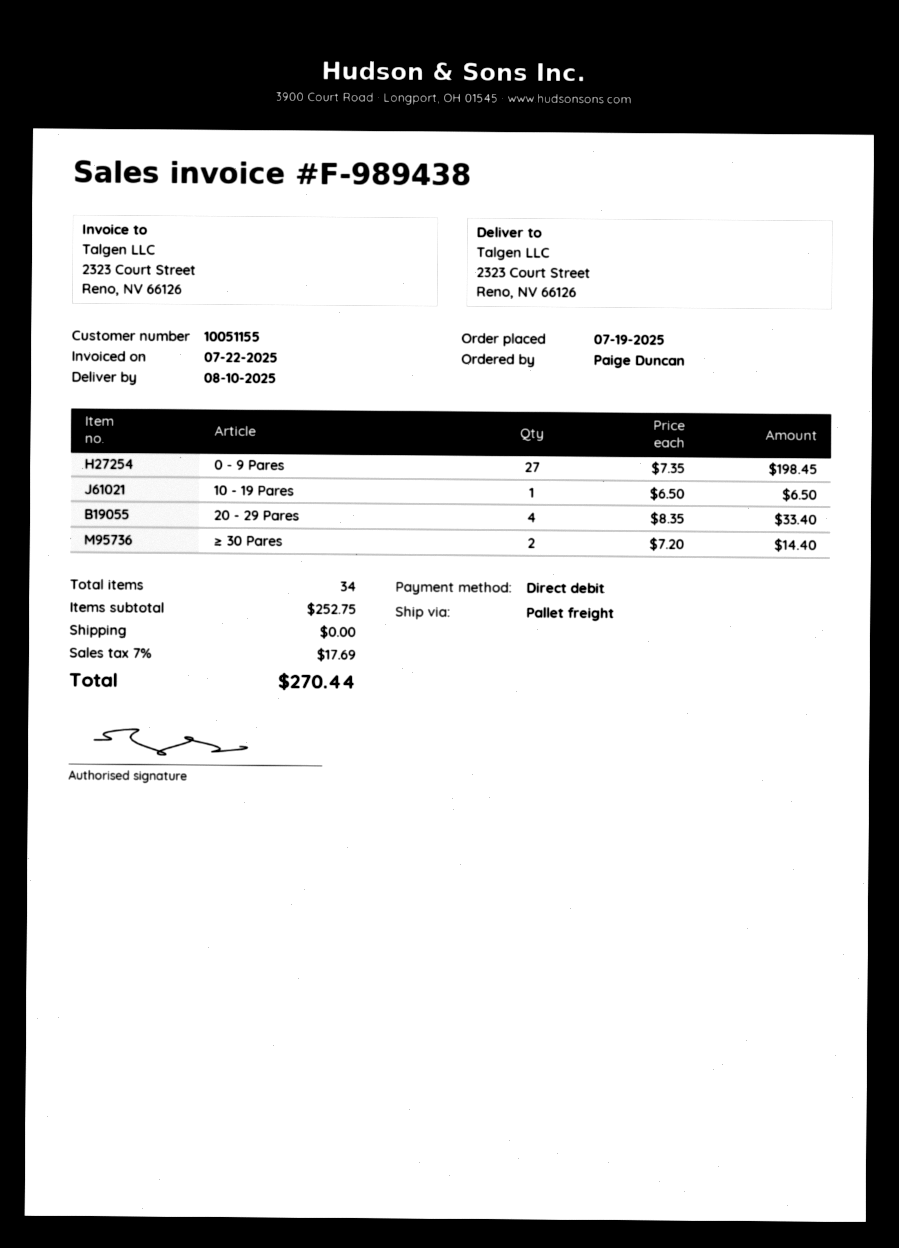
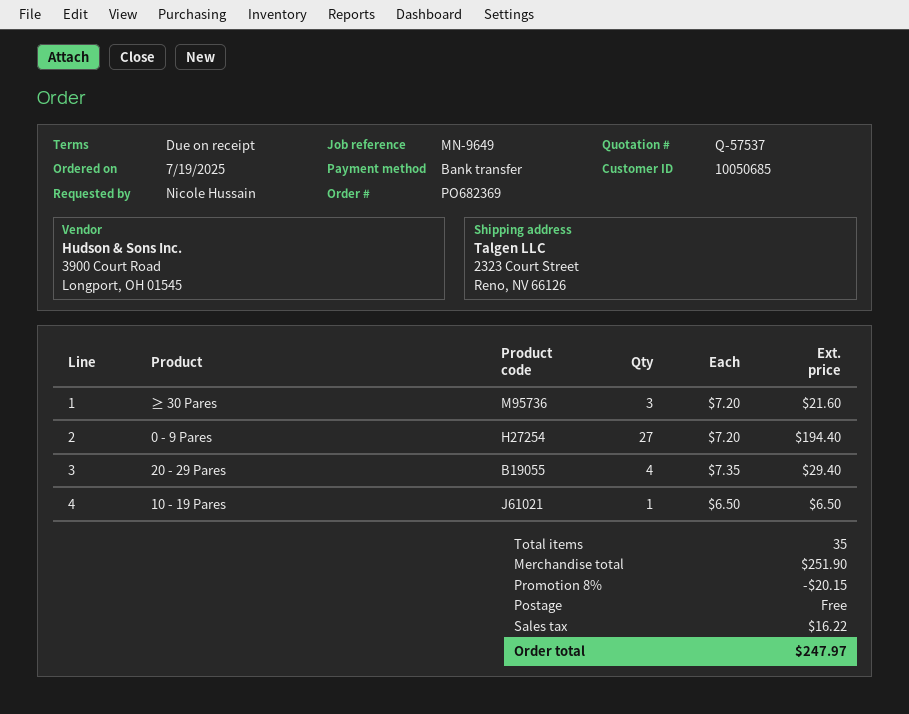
customer number: 10051155 -> 10050685
ordered by: Paige Duncan -> Nicole Hussain
payment method: direct debit -> bank transfer
0 - 9 Pares: 27 x 7.35 = 198.45 -> 27 x 7.20 = 194.40
20 - 29 Pares: 4 x 8.35 = 33.40 -> 4 x 7.35 = 29.40
≥ 30 Pares: 2 x 7.20 = 14.40 -> 3 x 7.20 = 21.60
total quantity: 34 -> 35
subtotal: 252.75 -> 251.90
discount: none -> 8% = 20.15
tax: 17.69 -> 16.22
total: 270.44 -> 247.97

